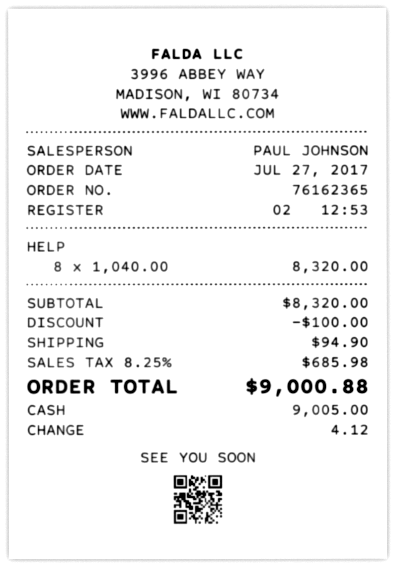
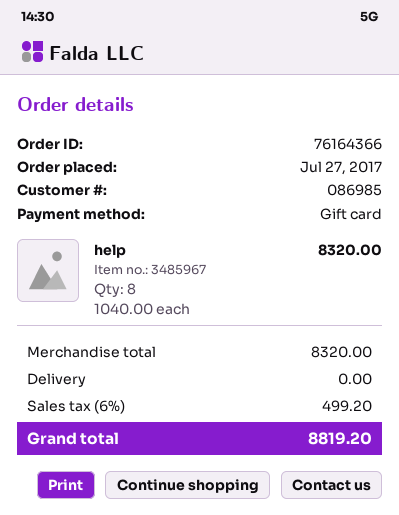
order number: 76162365 -> 76164366
payment method: cash -> gift card
discount: 100.00 -> none
shipping: 94.90 -> 0.00
tax: 8.25% = 685.98 -> 6% = 499.20
total: 9000.88 -> 8819.20

